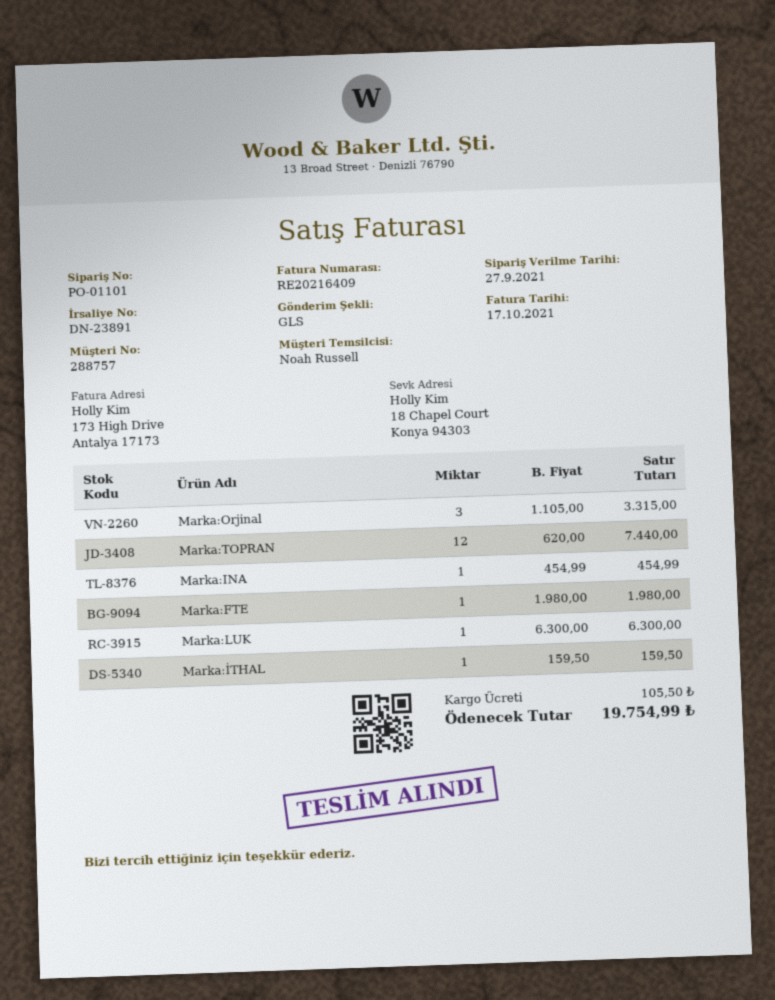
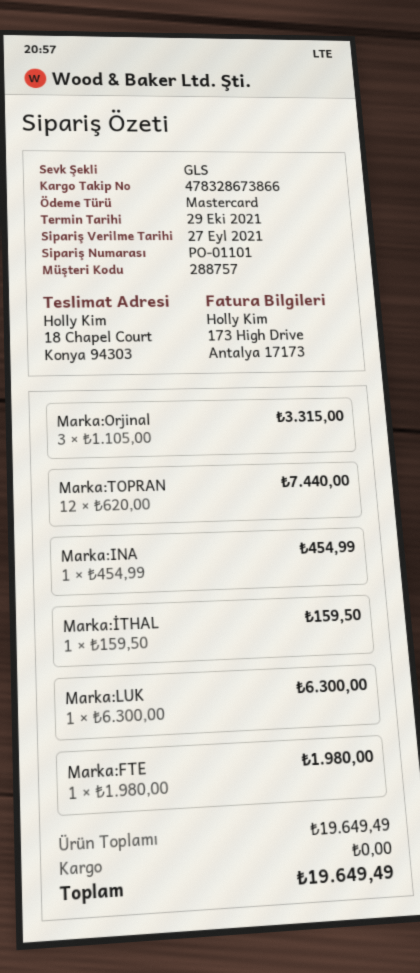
shipping: 105.50 -> 0.00
total: 19754.99 -> 19649.49

